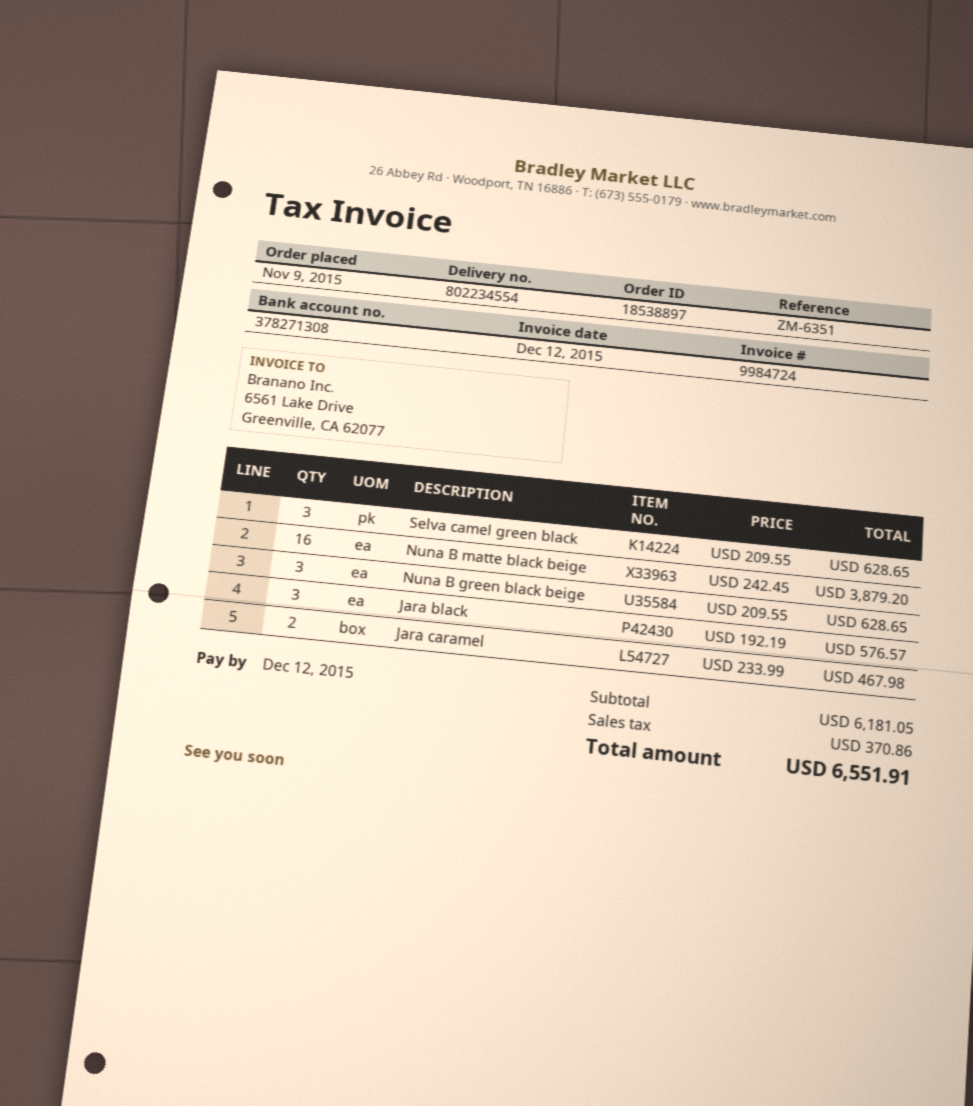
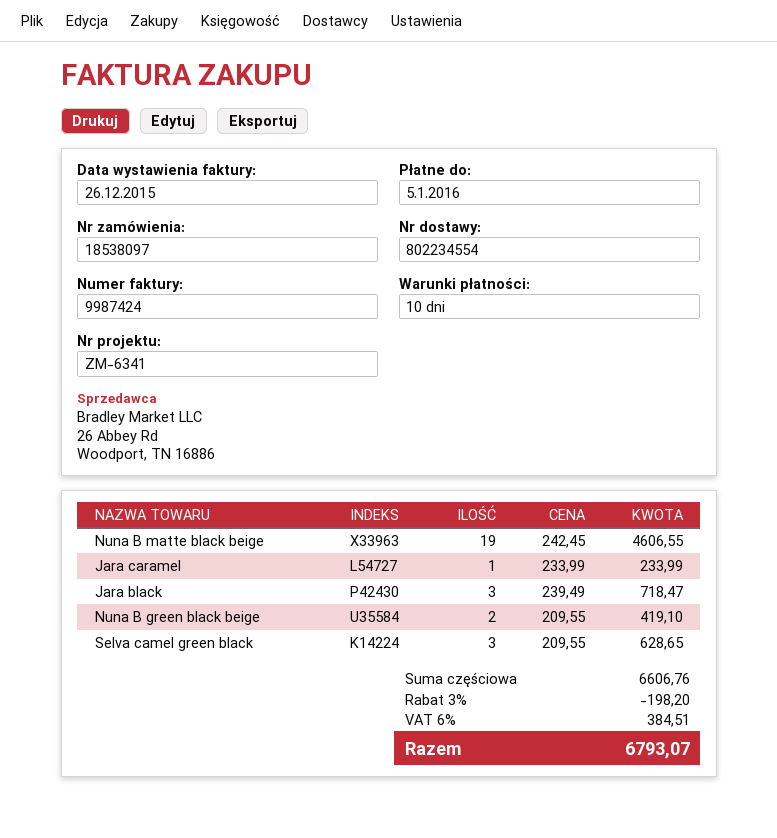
order number: 18538897 -> 18538097
invoice number: 9984724 -> 9987424
invoice date: 2015-12-12 -> 2015-12-26
due date: 2015-12-12 -> 2016-01-05
reference: ZM-6351 -> ZM-6341
Nuna B matte black beige: 16 x 242.45 = 3879.20 -> 19 x 242.45 = 4606.55
Nuna B green black beige: 3 x 209.55 = 628.65 -> 2 x 209.55 = 419.10
Jara black: 3 x 192.19 = 576.57 -> 3 x 239.49 = 718.47
Jara caramel: 2 x 233.99 = 467.98 -> 1 x 233.99 = 233.99
subtotal: 6181.05 -> 6606.76
discount: none -> 3% = 198.20
tax: 370.86 -> 384.51
total: 6551.91 -> 6793.07

